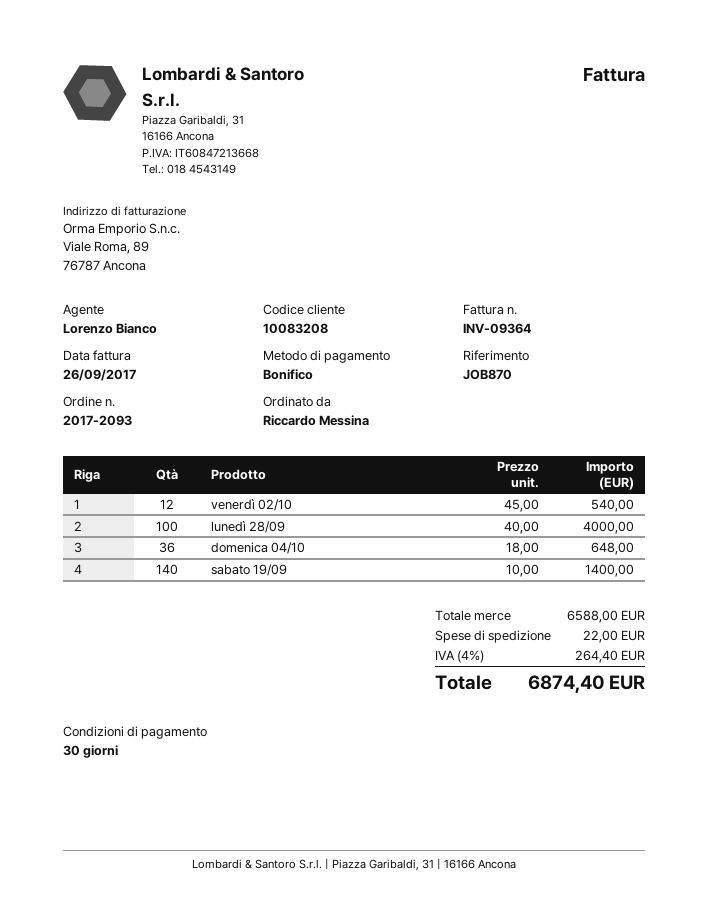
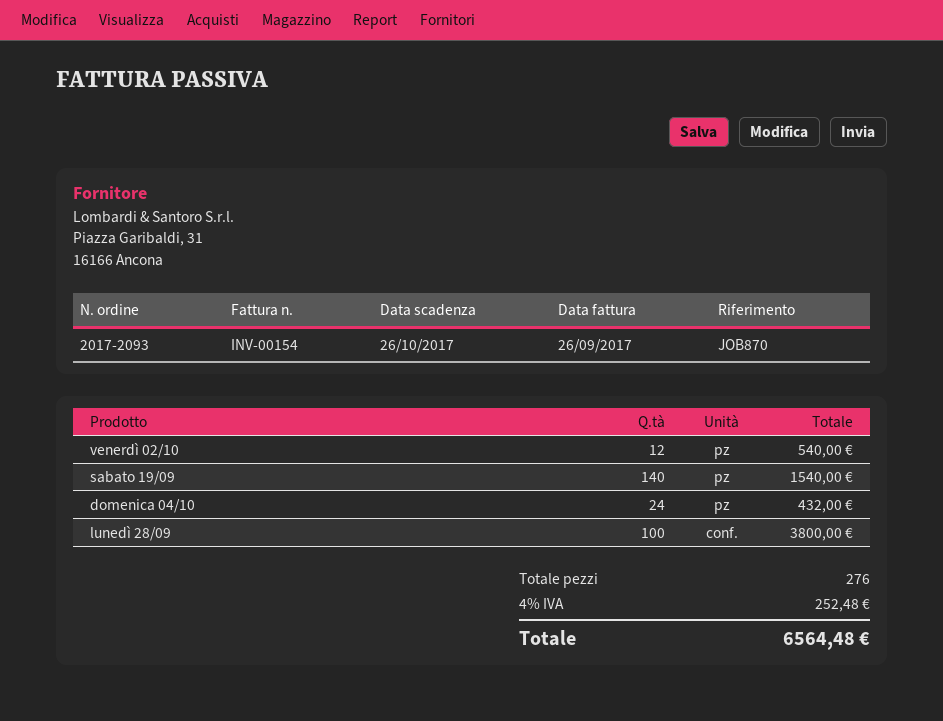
invoice number: INV-09364 -> INV-00154
lunedì 28/09: 100 for 4000.00 -> 100 for 3800.00
domenica 04/10: 36 for 648.00 -> 24 for 432.00
sabato 19/09: 140 for 1400.00 -> 140 for 1540.00
shipping: 22.00 -> none
tax: 4% = 264.40 -> 4% = 252.48
total: 6874.40 -> 6564.48

